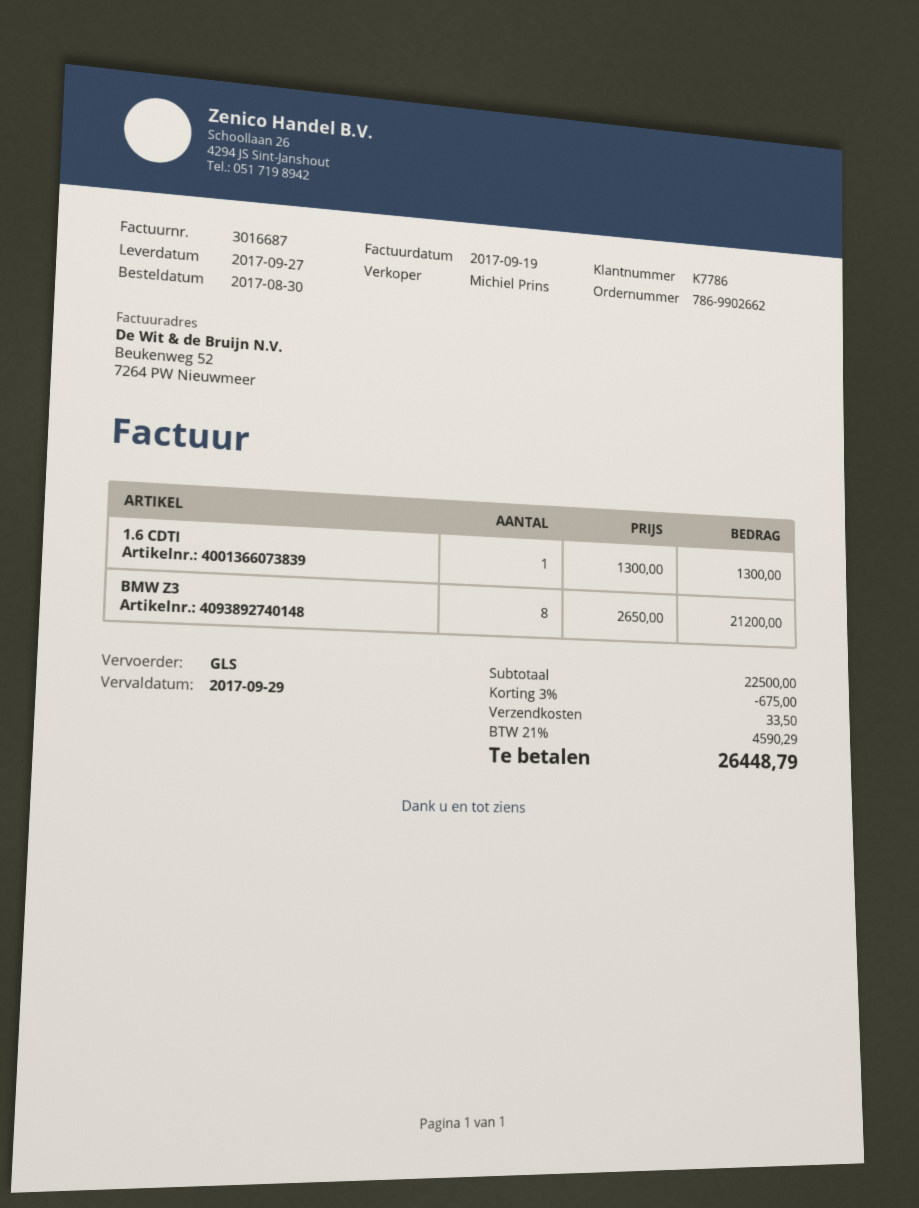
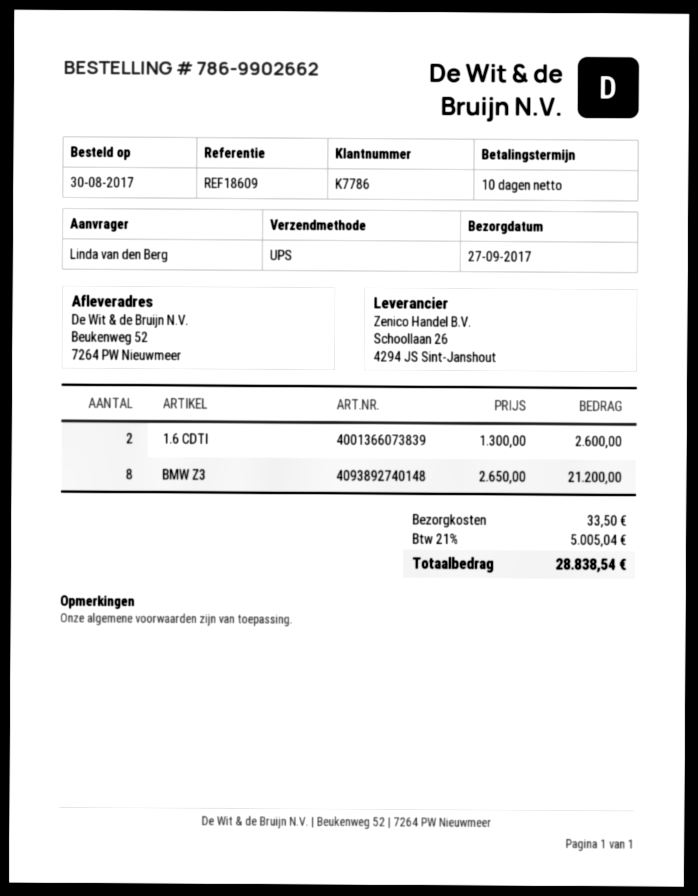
shipping method: GLS -> UPS
1.6 CDTI: 1 x 1300.00 = 1300.00 -> 2 x 1300.00 = 2600.00
discount: 3% = 675.00 -> none
tax: 21% = 4590.29 -> 21% = 5005.04
total: 26448.79 -> 28838.54

